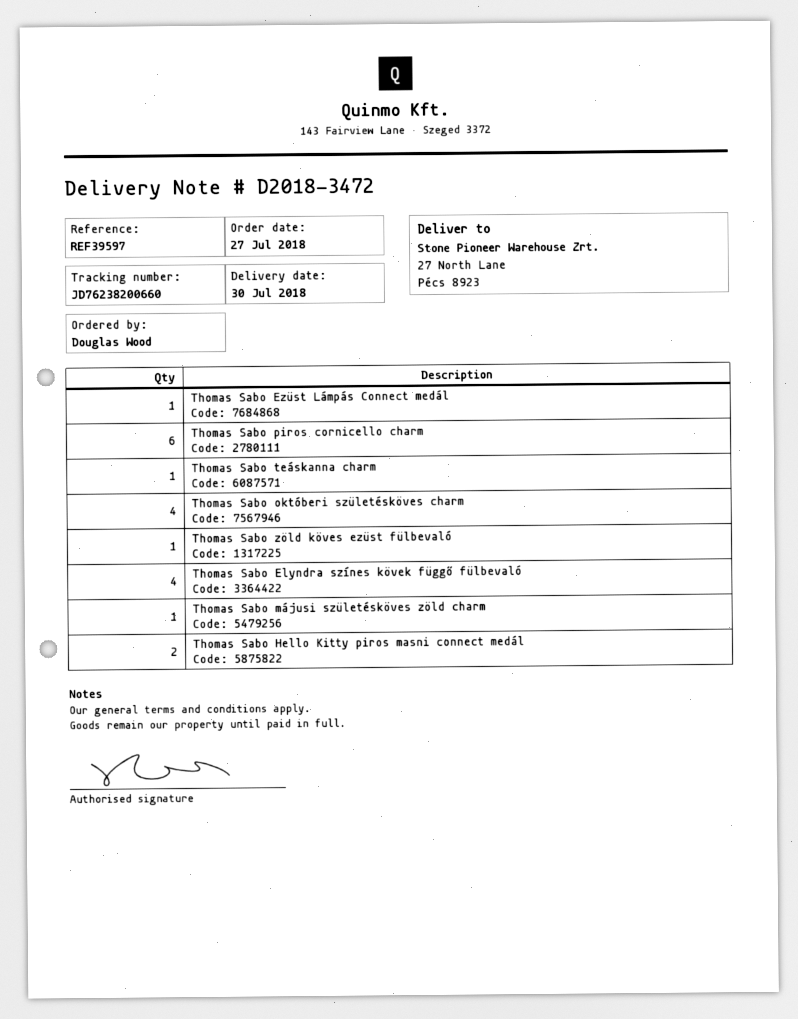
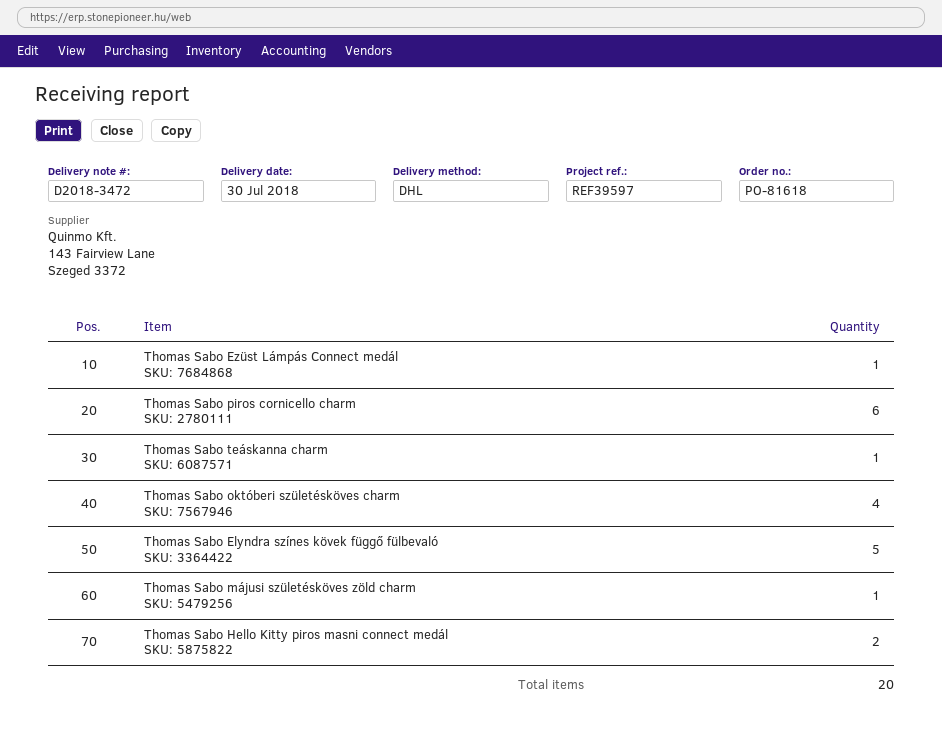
Thomas Sabo zöld köves ezüst fülbevaló: 1 -> none
Thomas Sabo Elyndra színes kövek függő fülbevaló: 4 -> 5

